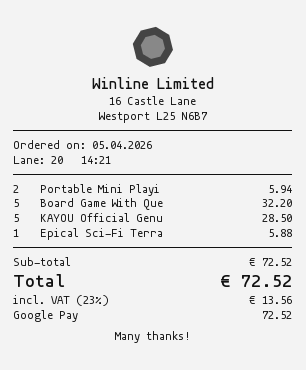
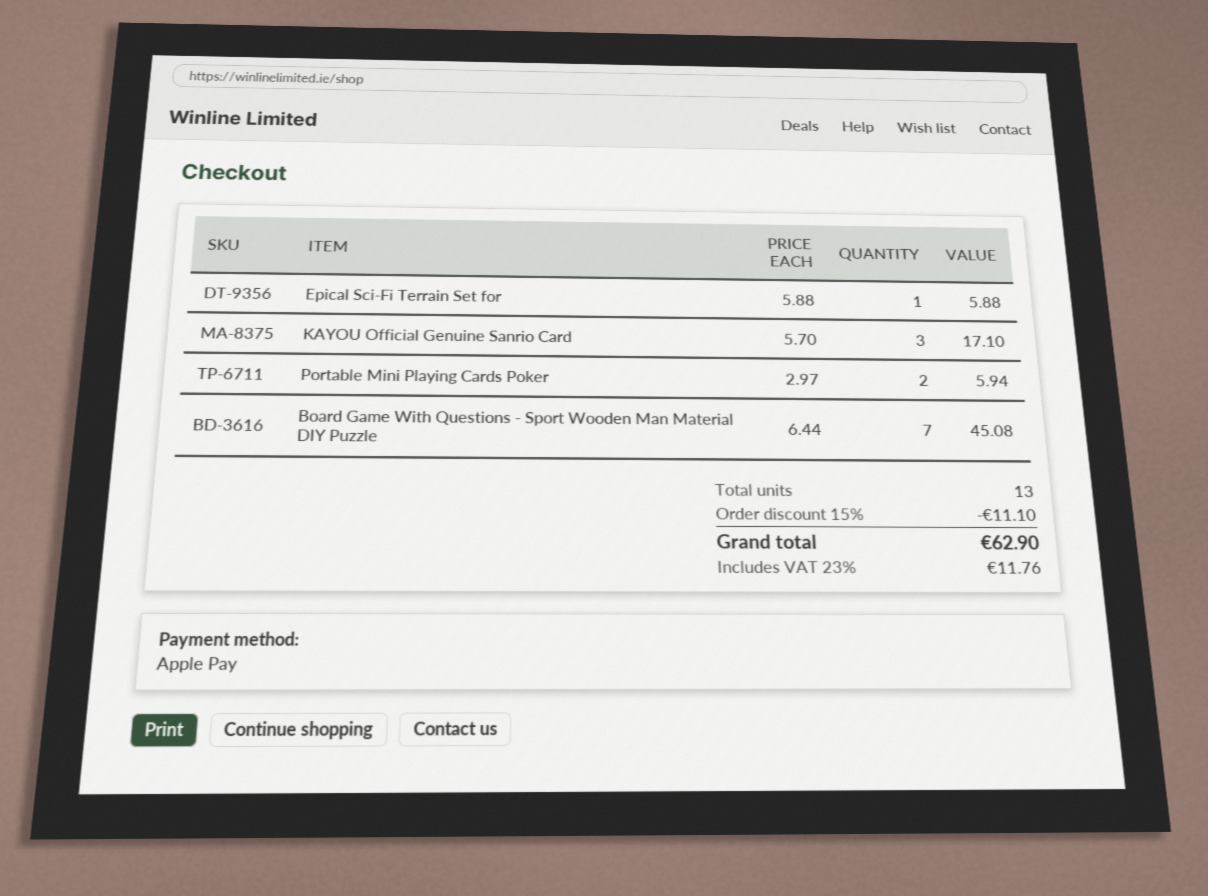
payment method: Google Pay -> Apple Pay
Board Game With Que: 5 for 32.20 -> 7 for 45.08
KAYOU Official Genu: 5 for 28.50 -> 3 for 17.10
discount: none -> 15% = 11.10
tax: 23% = 13.56 -> 23% = 11.76
total: 72.52 -> 62.90

